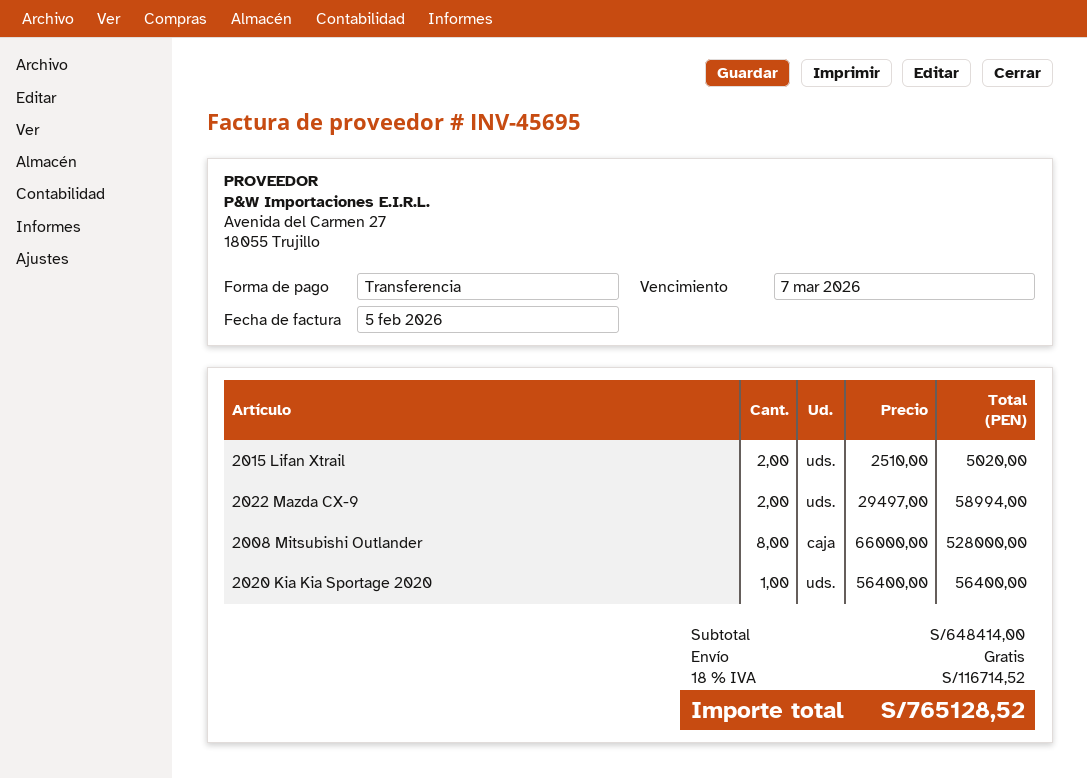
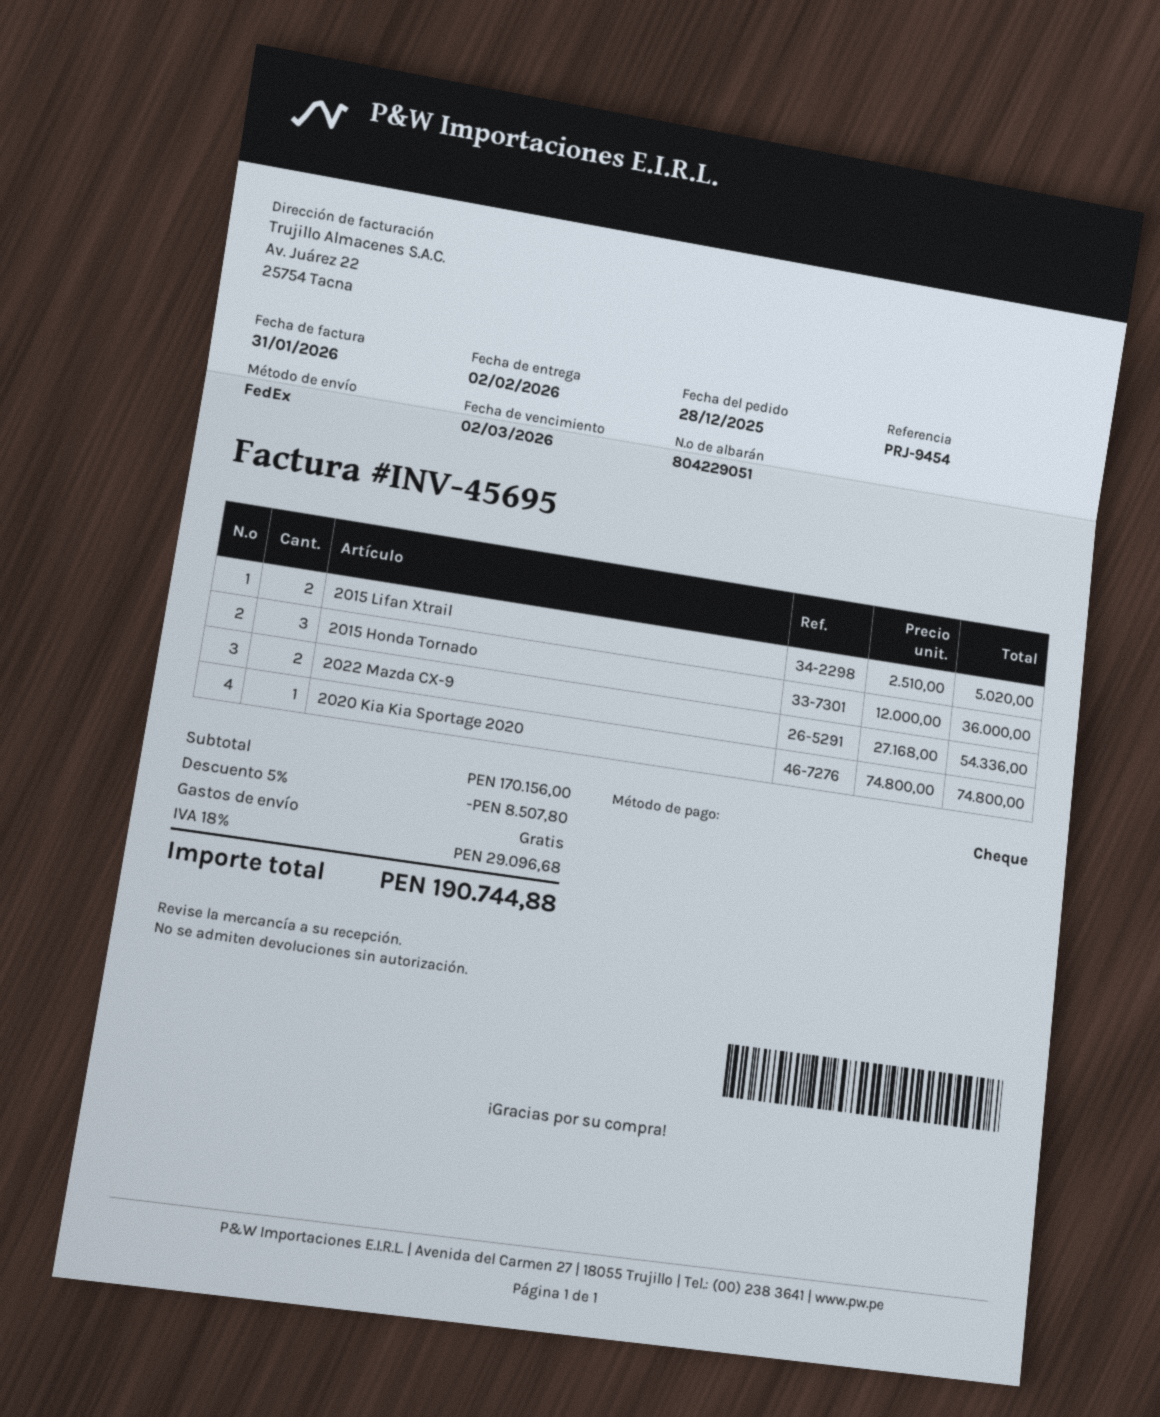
invoice date: 2026-02-05 -> 2026-01-31
due date: 2026-03-07 -> 2026-03-02
payment method: bank transfer -> cheque
2022 Mazda CX-9: 2 x 29497.00 = 58994.00 -> 2 x 27168.00 = 54336.00
2008 Mitsubishi Outlander: 8 x 66000.00 = 528000.00 -> none
2020 Kia Kia Sportage 2020: 1 x 56400.00 = 56400.00 -> 1 x 74800.00 = 74800.00
2015 Honda Tornado: none -> 3 x 12000.00 = 36000.00
subtotal: 648414.00 -> 170156.00
discount: none -> 5% = 8507.80
tax: 18% = 116714.52 -> 18% = 29096.68
total: 765128.52 -> 190744.88

